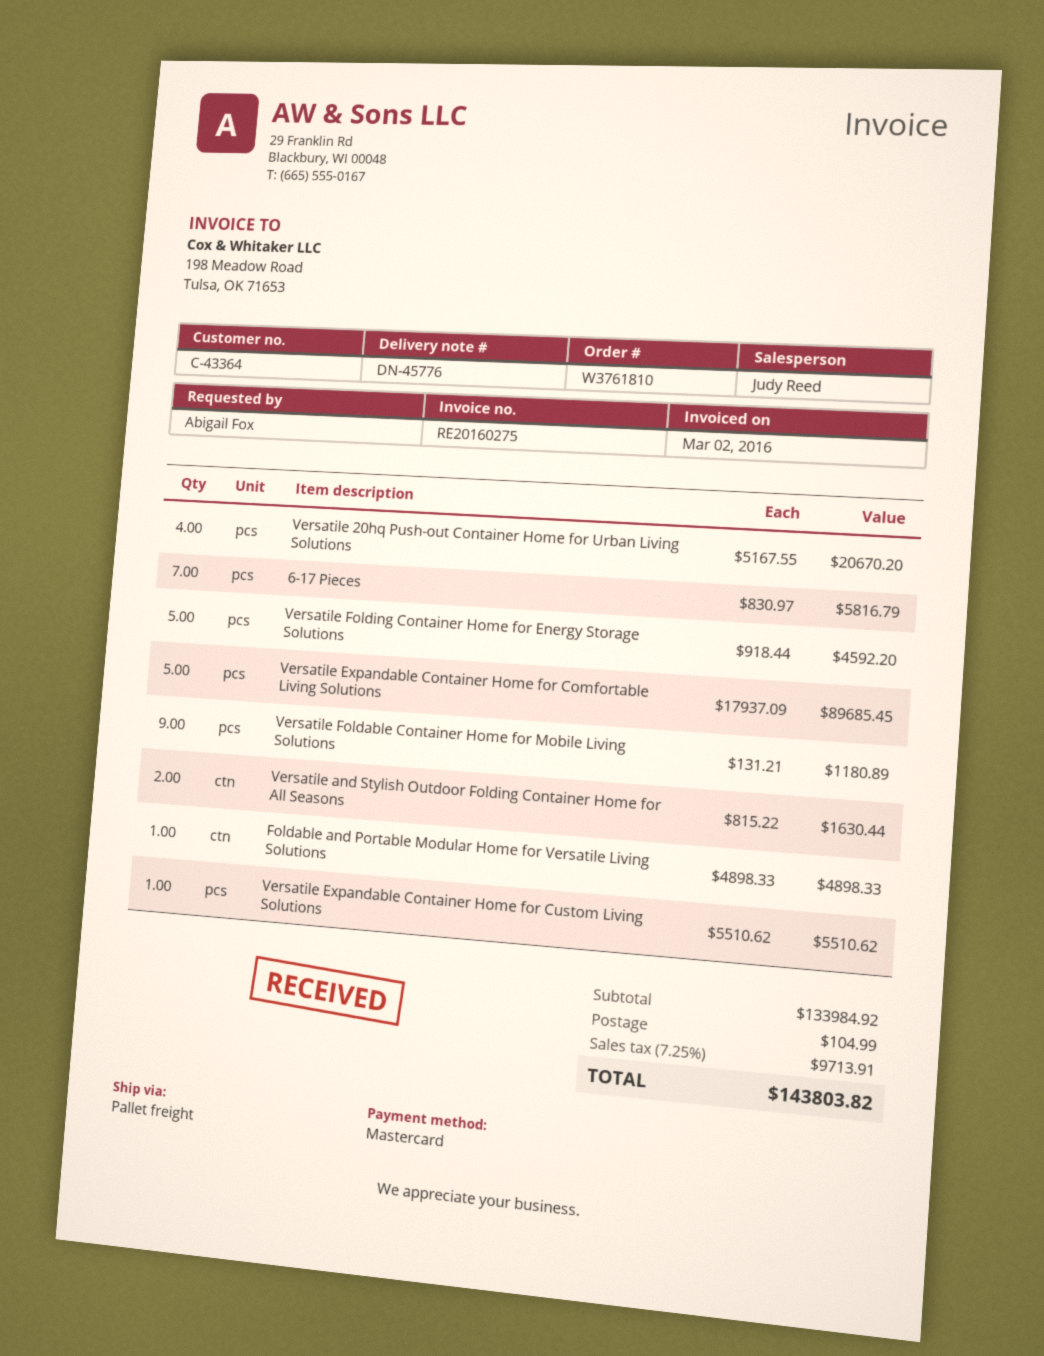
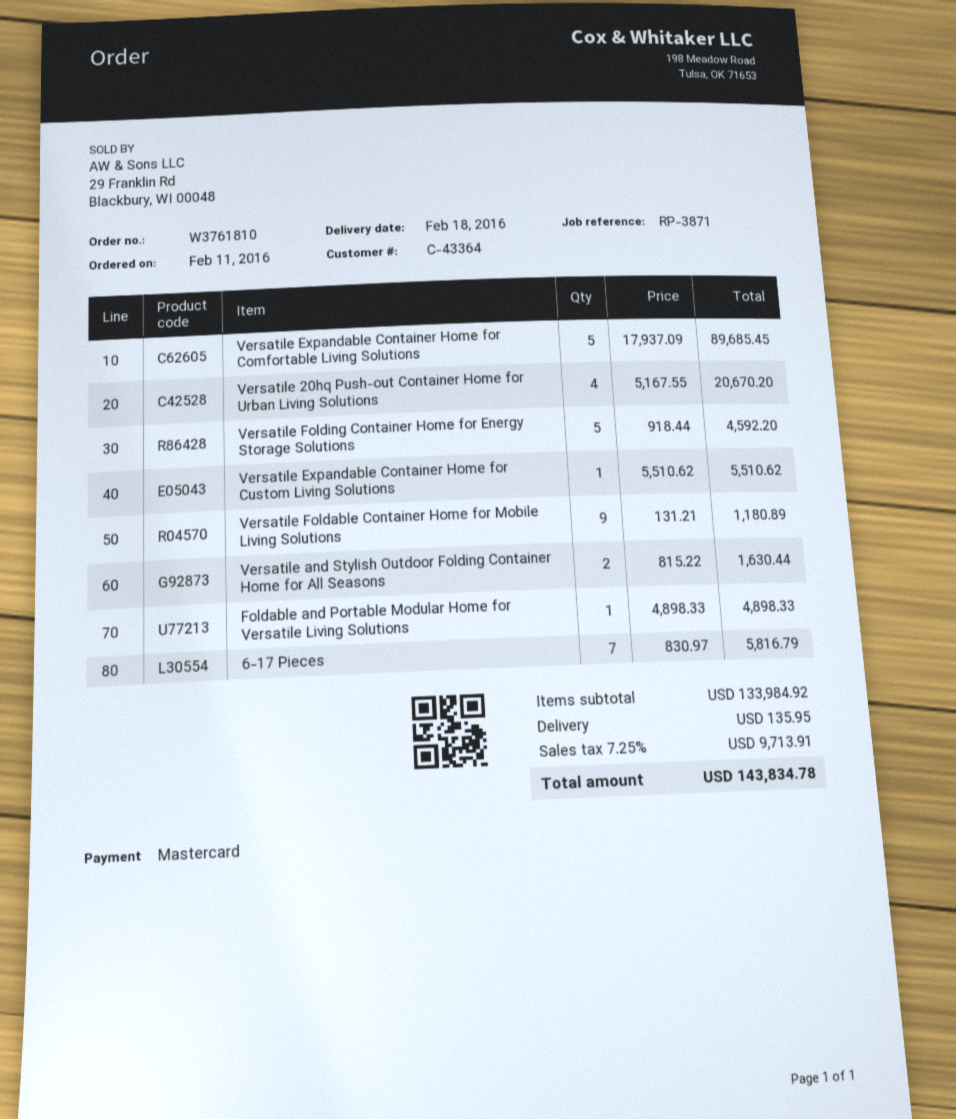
shipping: 104.99 -> 135.95
total: 143803.82 -> 143834.78

